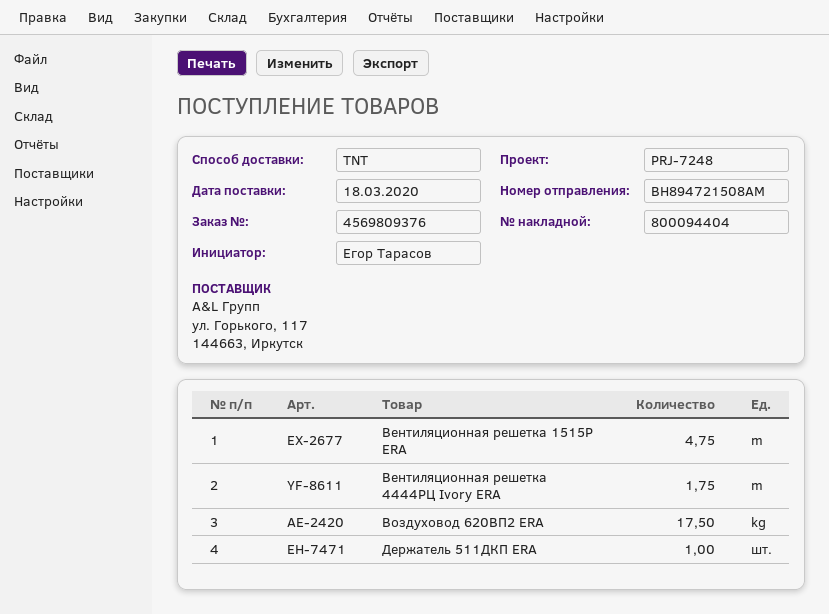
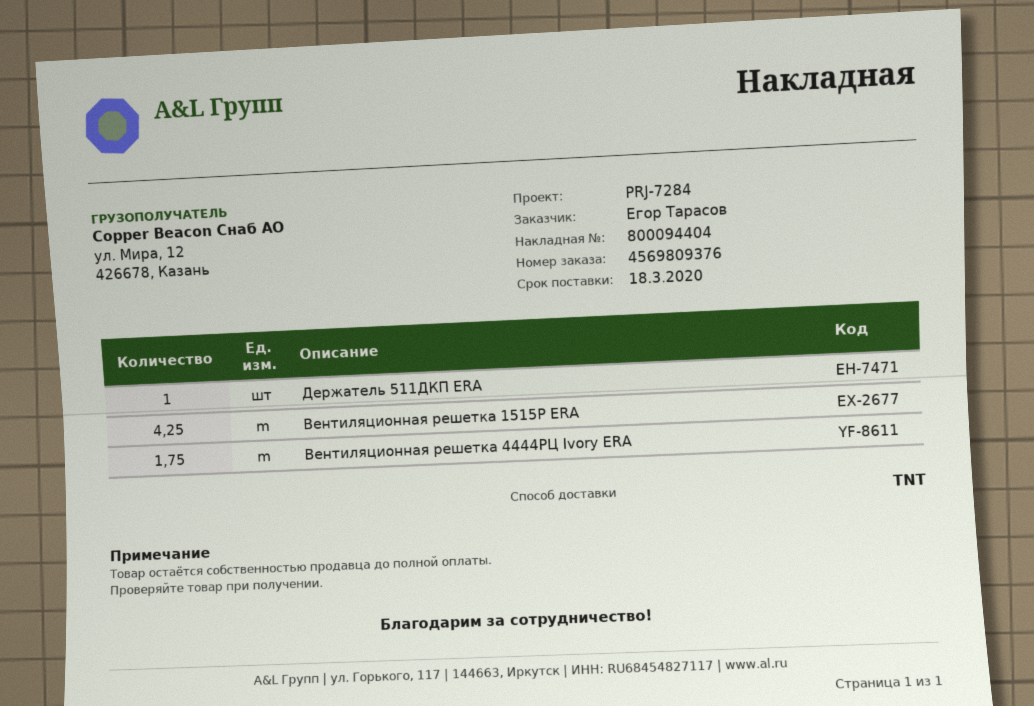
reference: PRJ-7248 -> PRJ-7284
Вентиляционная решетка 1515Р ERA: 4.75 -> 4.25
Воздуховод 620ВП2 ERA: 17.5 -> none

